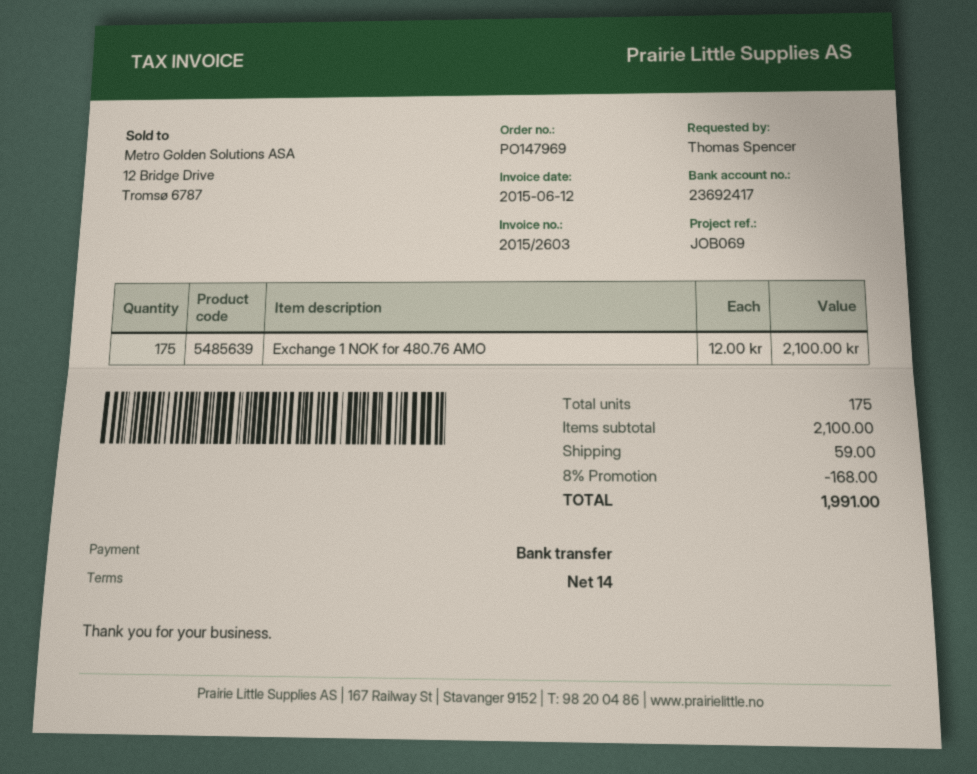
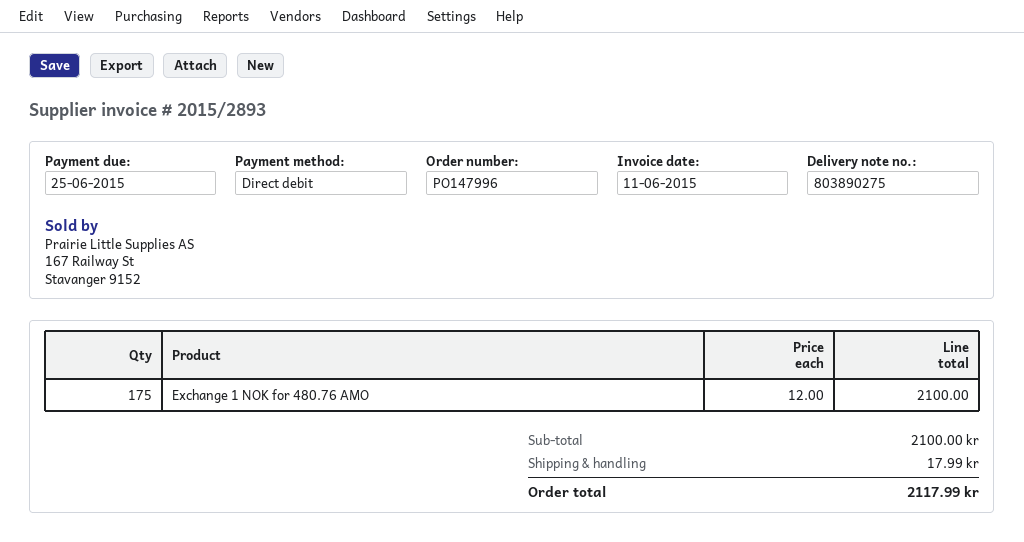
order number: PO147969 -> PO147996
invoice number: 2015/2603 -> 2015/2893
invoice date: 2015-06-12 -> 2015-06-11
payment method: bank transfer -> direct debit
discount: 8% = 168.00 -> none
shipping: 59.00 -> 17.99
total: 1991.00 -> 2117.99

